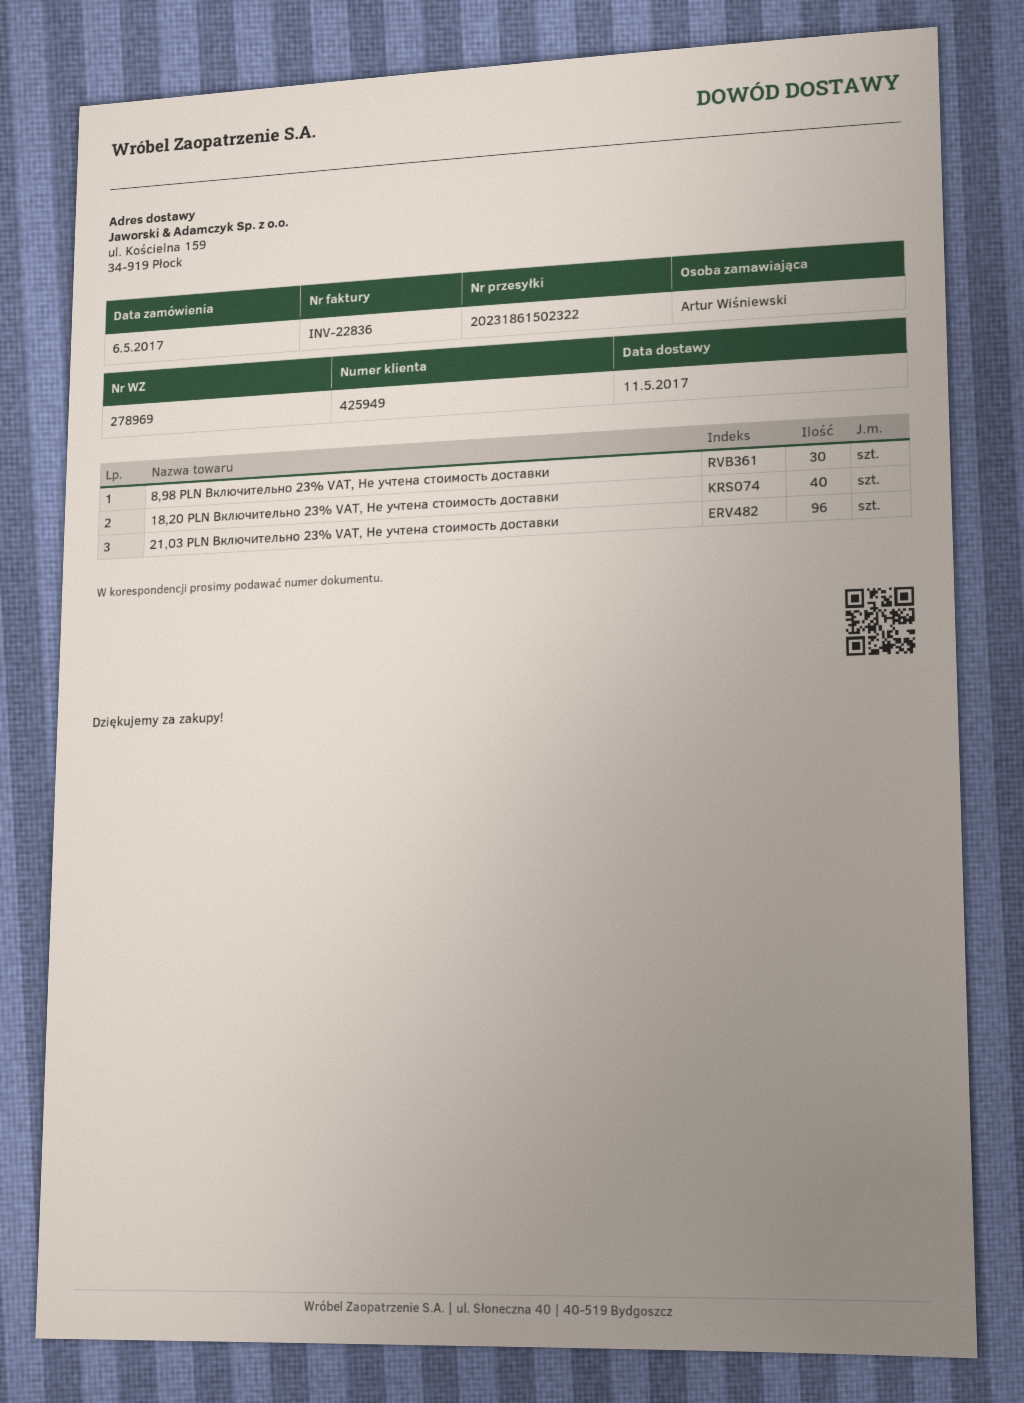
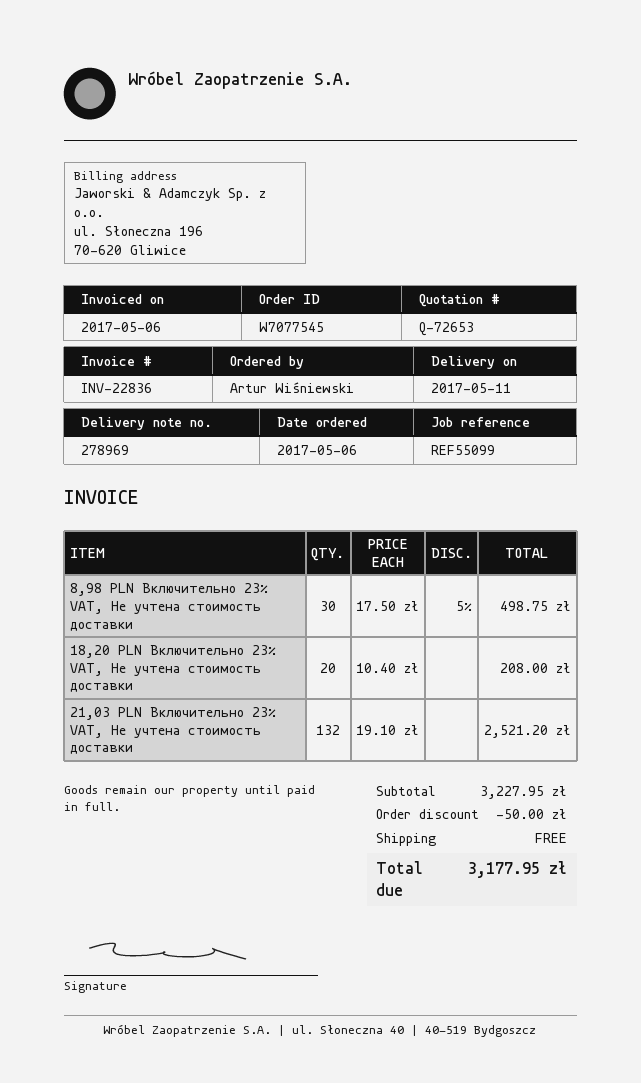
18,20 PLN Включительно 23% VAT, Не учтена стоимость доставки: 40 -> 20
21,03 PLN Включительно 23% VAT, Не учтена стоимость доставки: 96 -> 132

